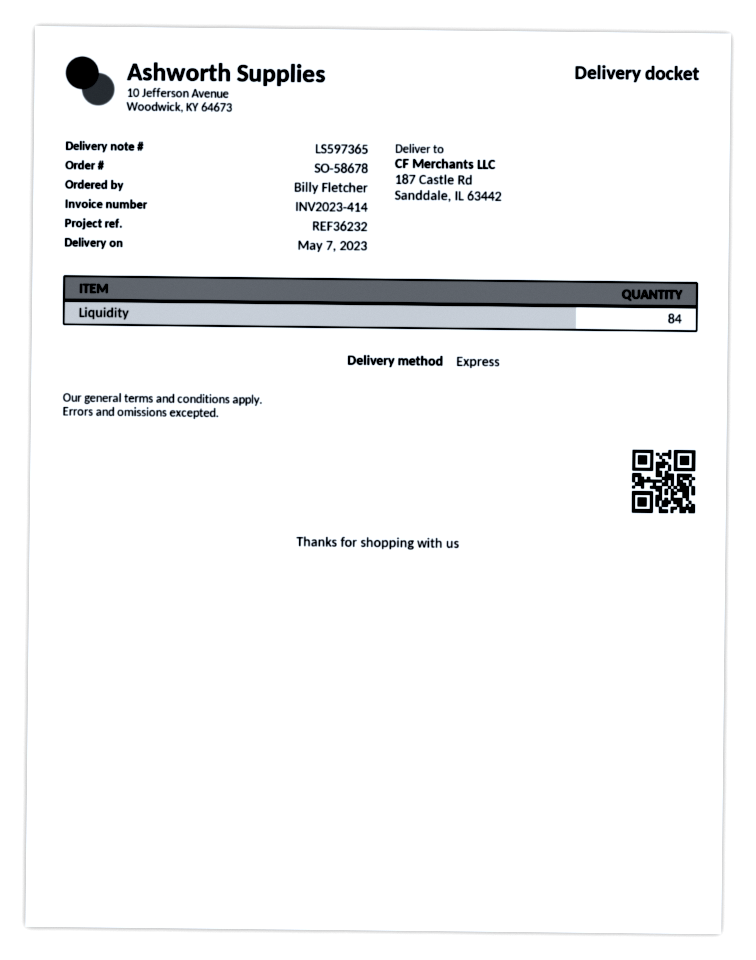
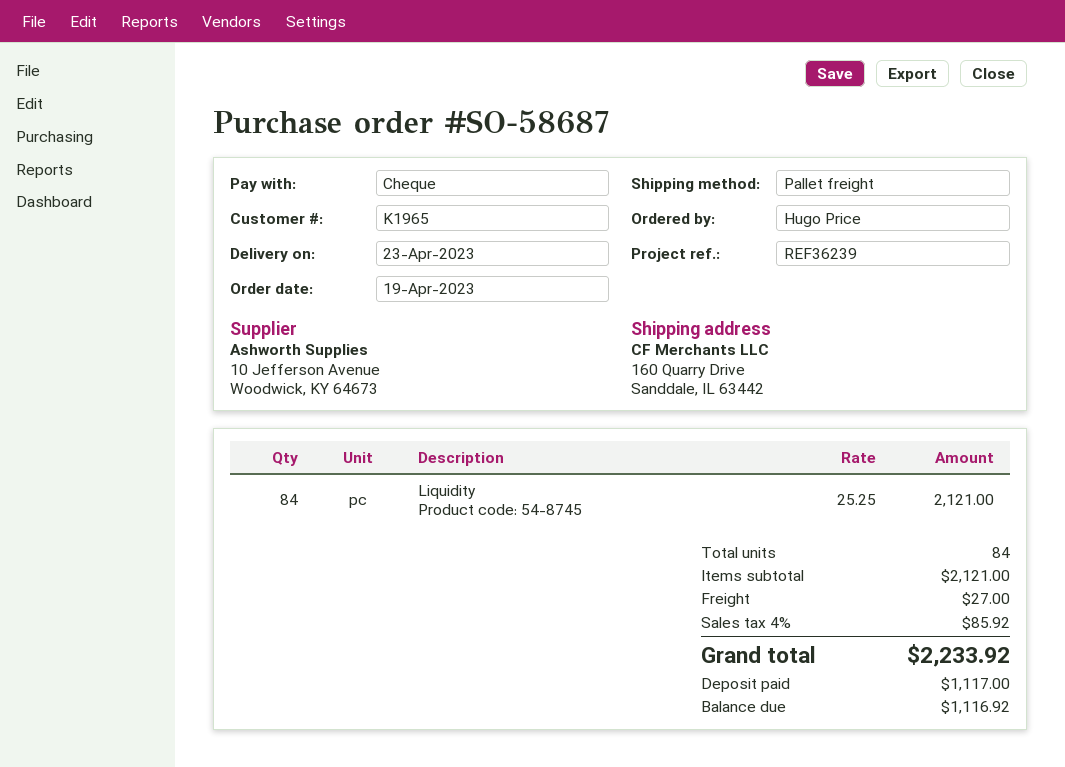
order number: SO-58678 -> SO-58687
delivery date: 2023-05-07 -> 2023-04-23
reference: REF36232 -> REF36239
ordered by: Billy Fletcher -> Hugo Price
shipping method: express -> pallet freight
ship to: 187 Castle Rd, Sanddale, IL 63442 -> 160 Quarry Drive, Sanddale, IL 63442

